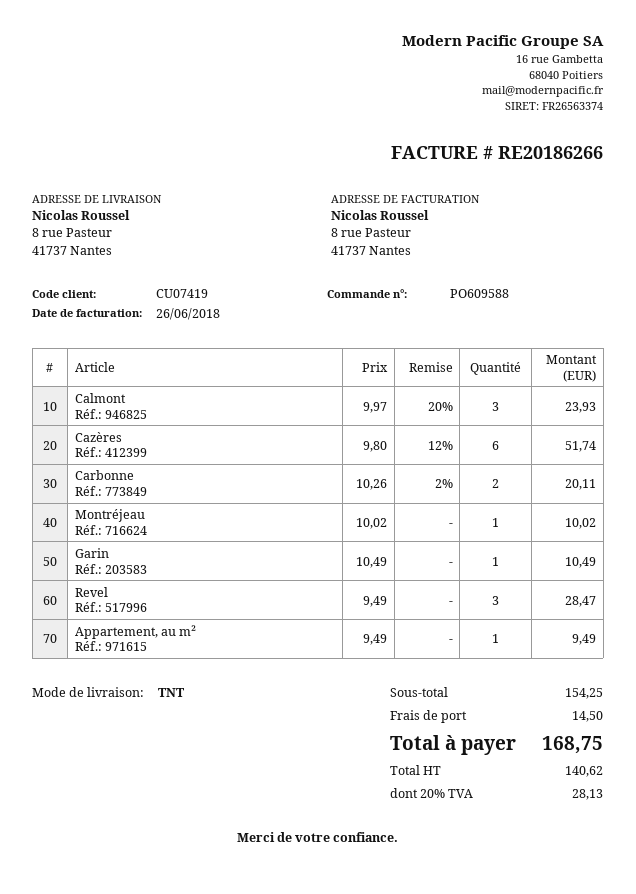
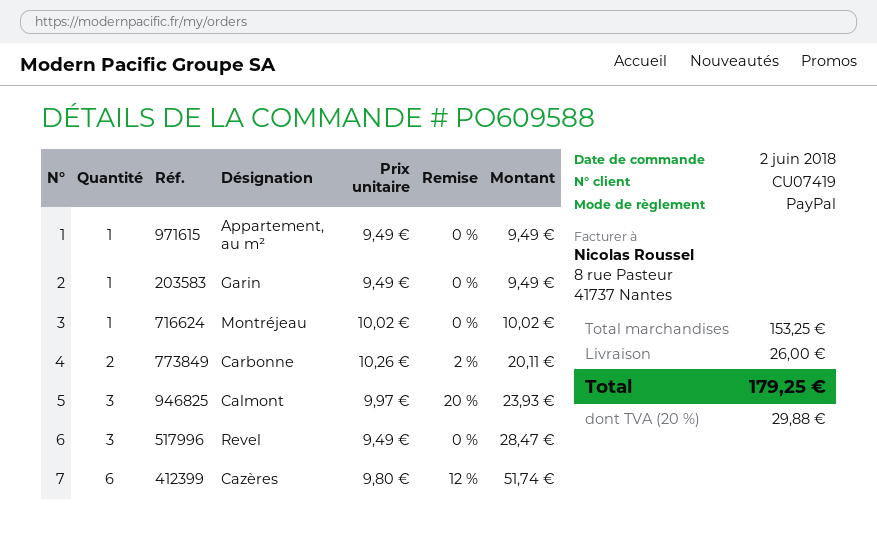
Garin: 1 x 10.49 = 10.49 -> 1 x 9.49 = 9.49
subtotal: 154.25 -> 153.25
shipping: 14.50 -> 26.00
tax: 20% = 28.13 -> 20% = 29.88
total: 168.75 -> 179.25

